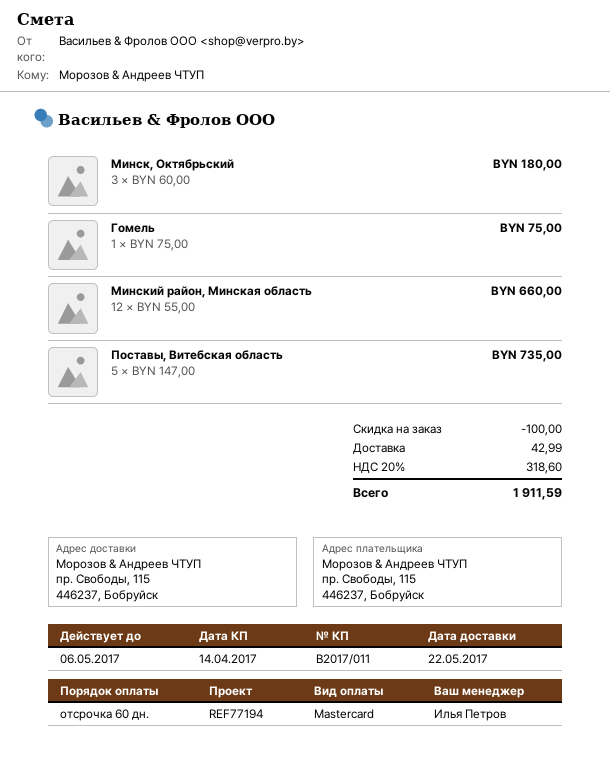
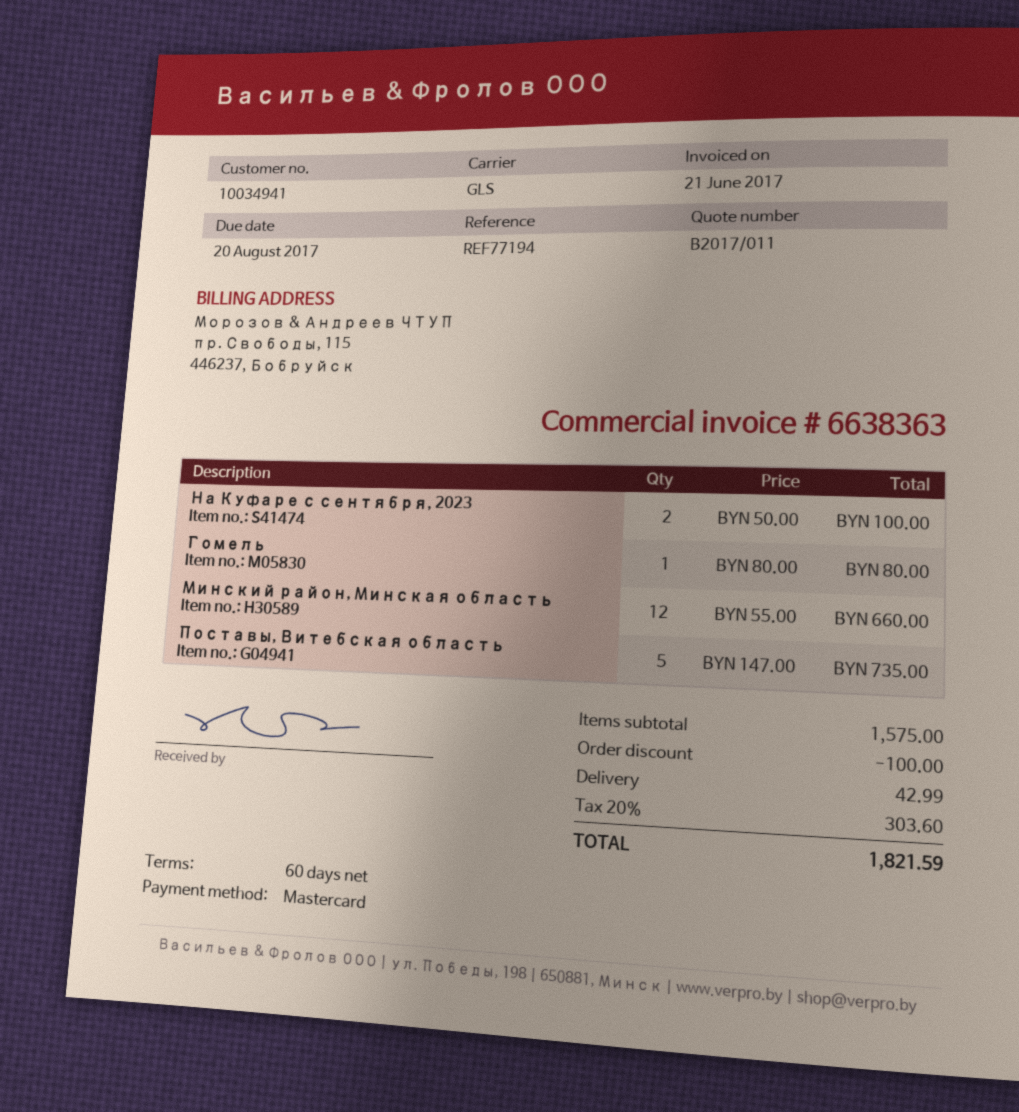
Минск, Октябрьский: 3 x 60.00 = 180.00 -> none
Гомель: 1 x 75.00 = 75.00 -> 1 x 80.00 = 80.00
На Куфаре с сентября, 2023: none -> 2 x 50.00 = 100.00
tax: 20% = 318.60 -> 20% = 303.60
total: 1911.59 -> 1821.59

